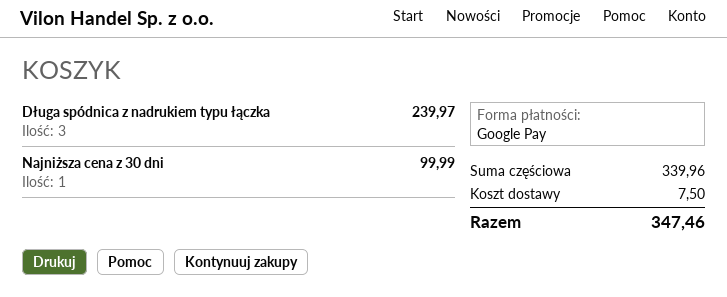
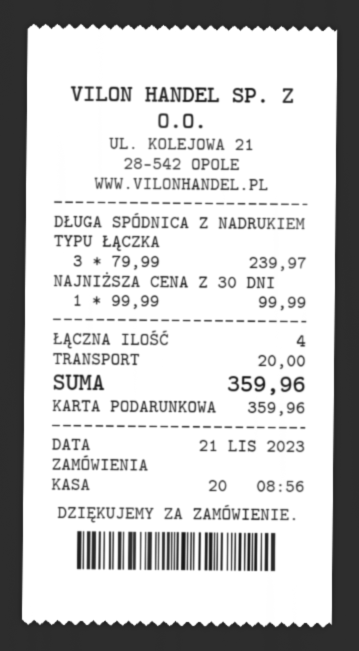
payment method: Google Pay -> gift card
shipping: 7.50 -> 20.00
total: 347.46 -> 359.96

